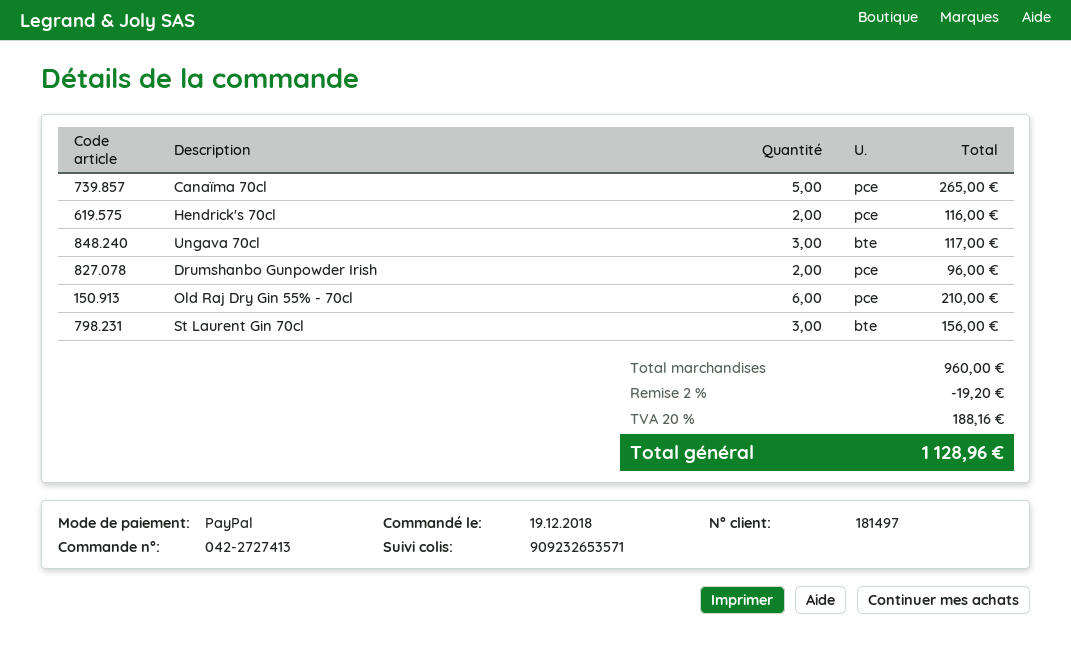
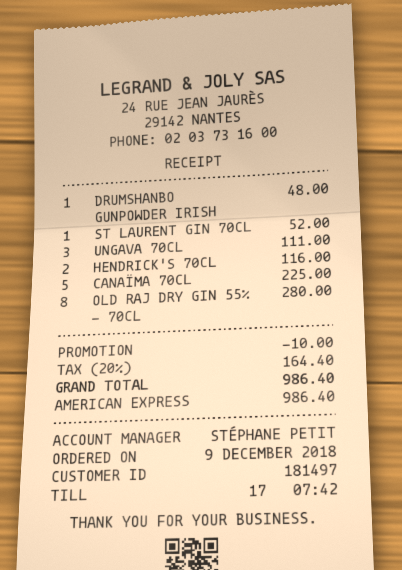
order date: 2018-12-19 -> 2018-12-09
payment method: PayPal -> American Express
Canaïma 70cl: 5 for 265.00 -> 5 for 225.00
Ungava 70cl: 3 for 117.00 -> 3 for 111.00
Drumshanbo Gunpowder Irish: 2 for 96.00 -> 1 for 48.00
Old Raj Dry Gin 55% - 70cl: 6 for 210.00 -> 8 for 280.00
St Laurent Gin 70cl: 3 for 156.00 -> 1 for 52.00
discount: 19.20 -> 10.00
tax: 20% = 188.16 -> 20% = 164.40
total: 1128.96 -> 986.40

